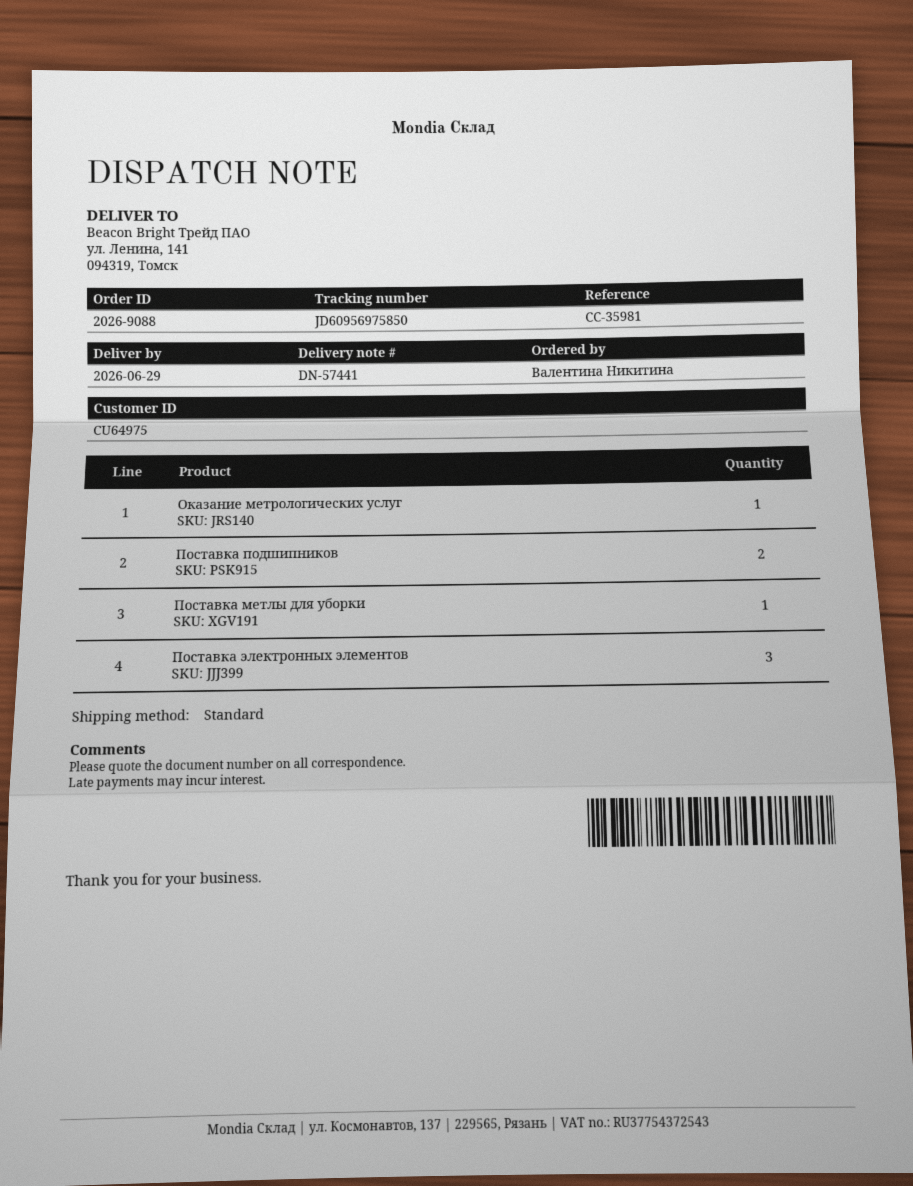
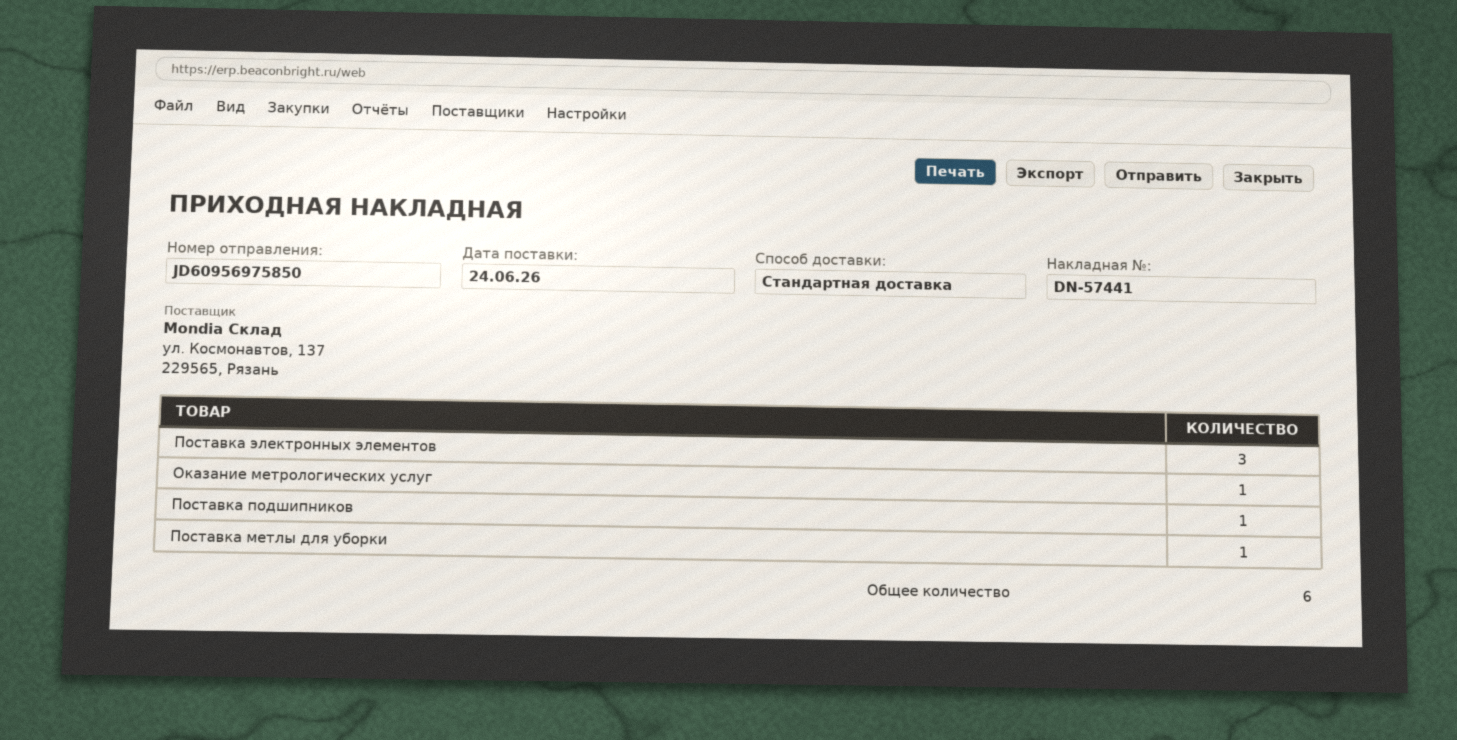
delivery date: 2026-06-29 -> 2026-06-24
Поставка подшипников: 2 -> 1

